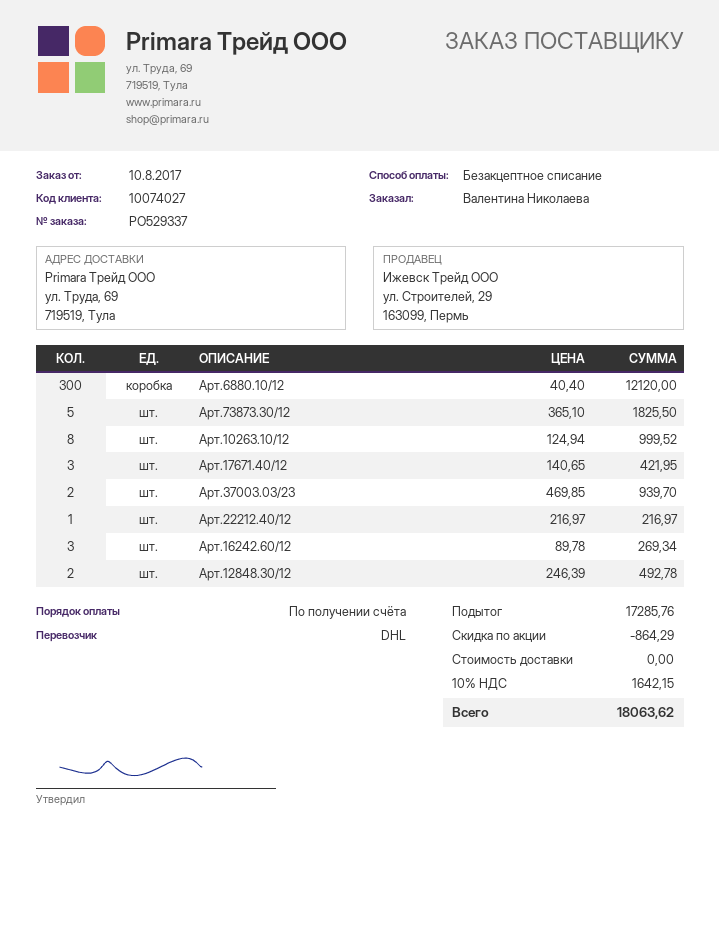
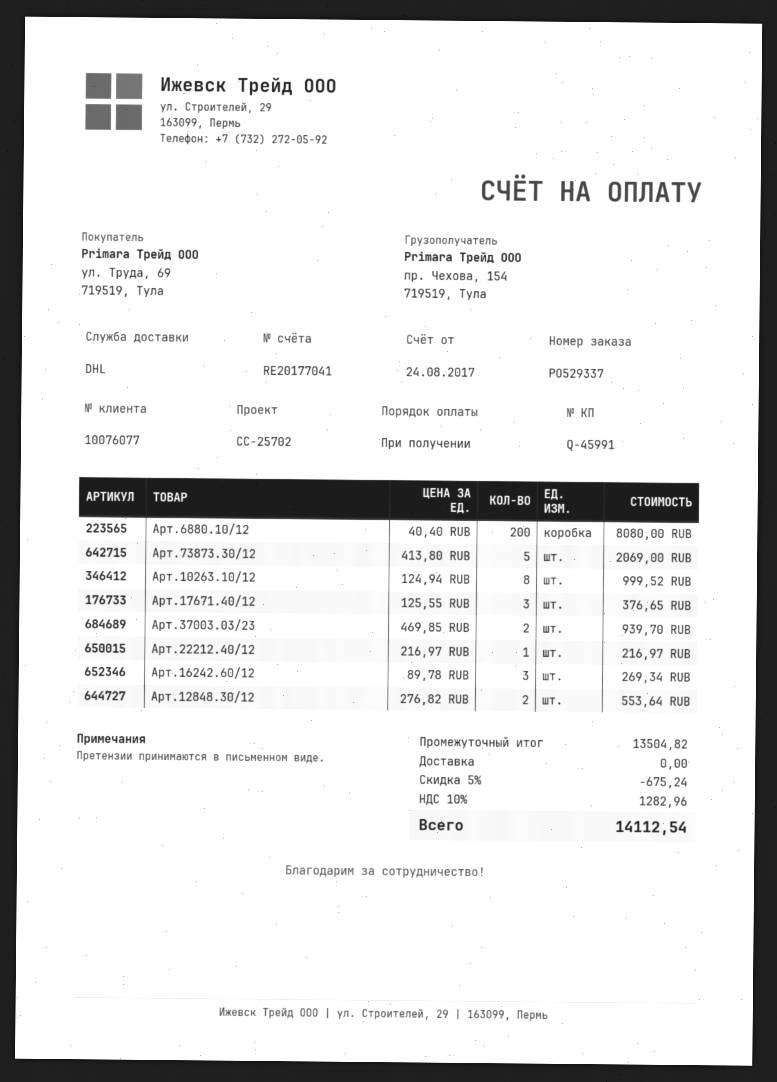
customer number: 10074027 -> 10076077
ship to: ул. Труда, 69, 719519, Тула -> пр. Чехова, 154, 719519, Тула
Арт.6880.10/12: 300 x 40.40 = 12120.00 -> 200 x 40.40 = 8080.00
Арт.73873.30/12: 5 x 365.10 = 1825.50 -> 5 x 413.80 = 2069.00
Арт.17671.40/12: 3 x 140.65 = 421.95 -> 3 x 125.55 = 376.65
Арт.12848.30/12: 2 x 246.39 = 492.78 -> 2 x 276.82 = 553.64
subtotal: 17285.76 -> 13504.82
discount: 864.29 -> 675.24
tax: 10% = 1642.15 -> 10% = 1282.96
total: 18063.62 -> 14112.54

